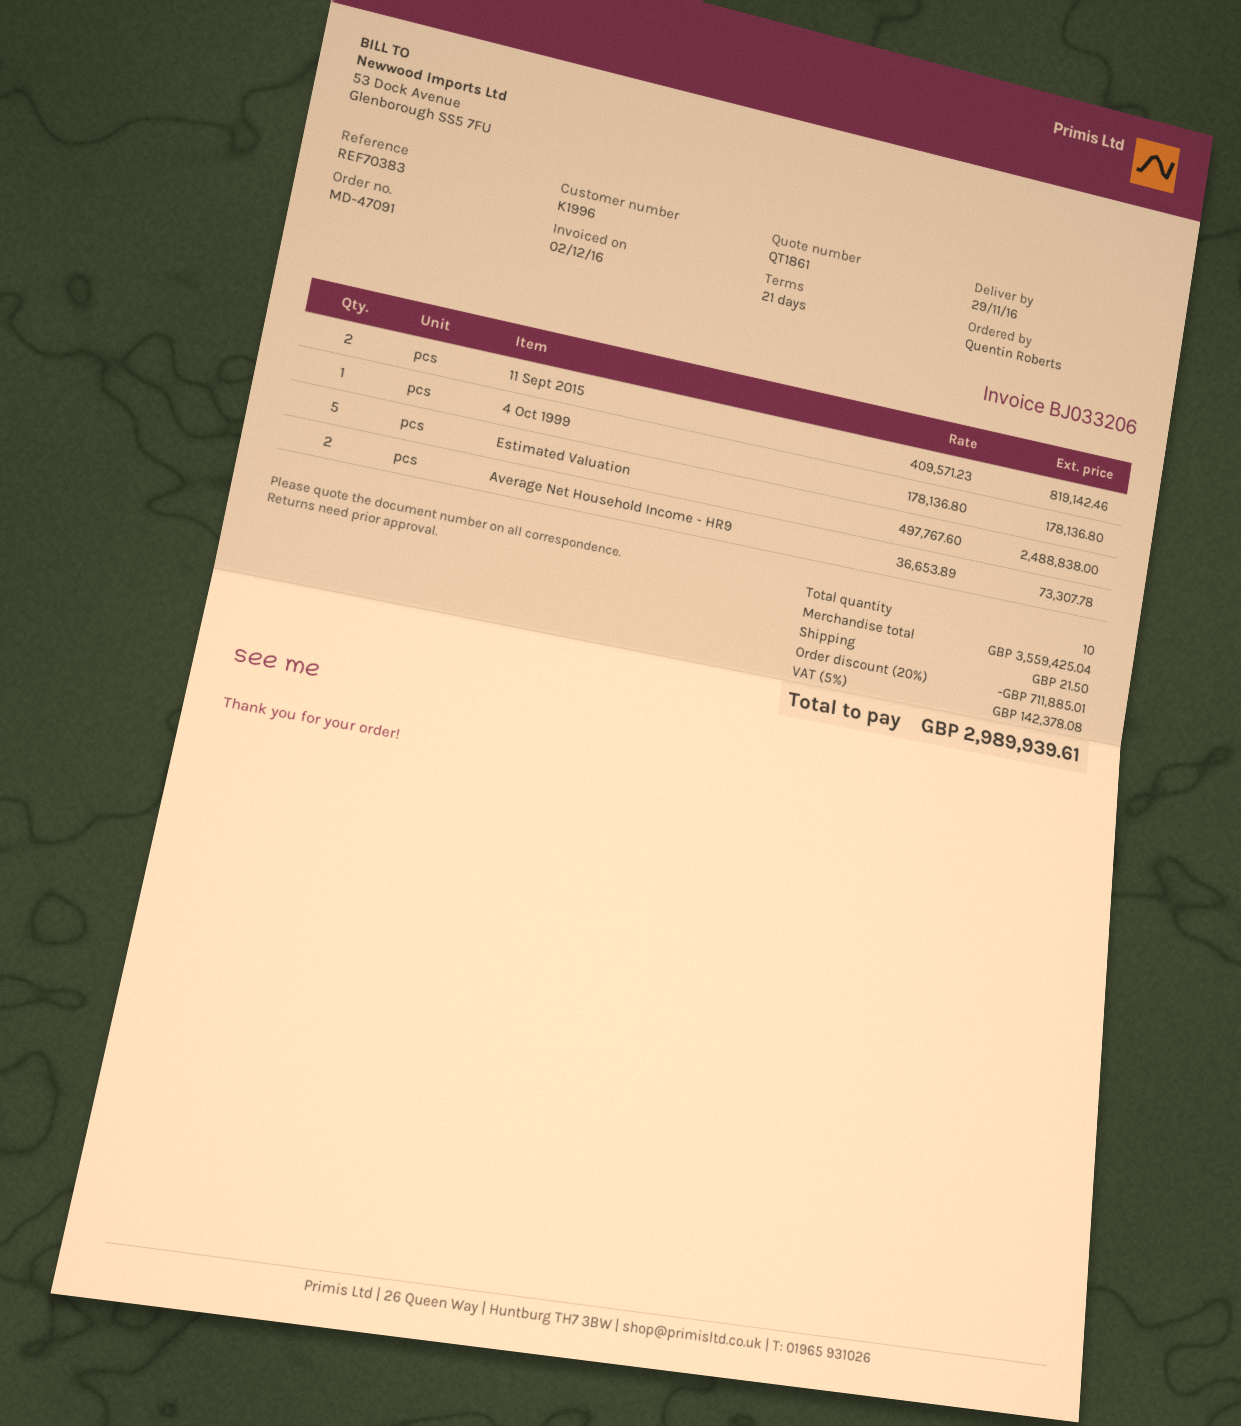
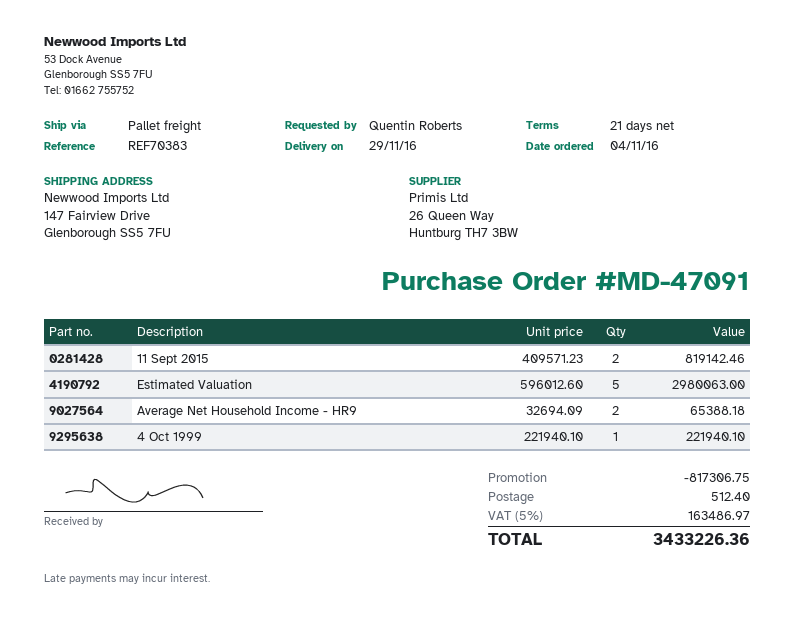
4 Oct 1999: 1 x 178136.80 = 178136.80 -> 1 x 221940.10 = 221940.10
Estimated Valuation: 5 x 497767.60 = 2488838.00 -> 5 x 596012.60 = 2980063.00
Average Net Household Income - HR9: 2 x 36653.89 = 73307.78 -> 2 x 32694.09 = 65388.18
discount: 711885.01 -> 817306.75
shipping: 21.50 -> 512.40
tax: 5% = 142378.08 -> 5% = 163486.97
total: 2989939.61 -> 3433226.36

